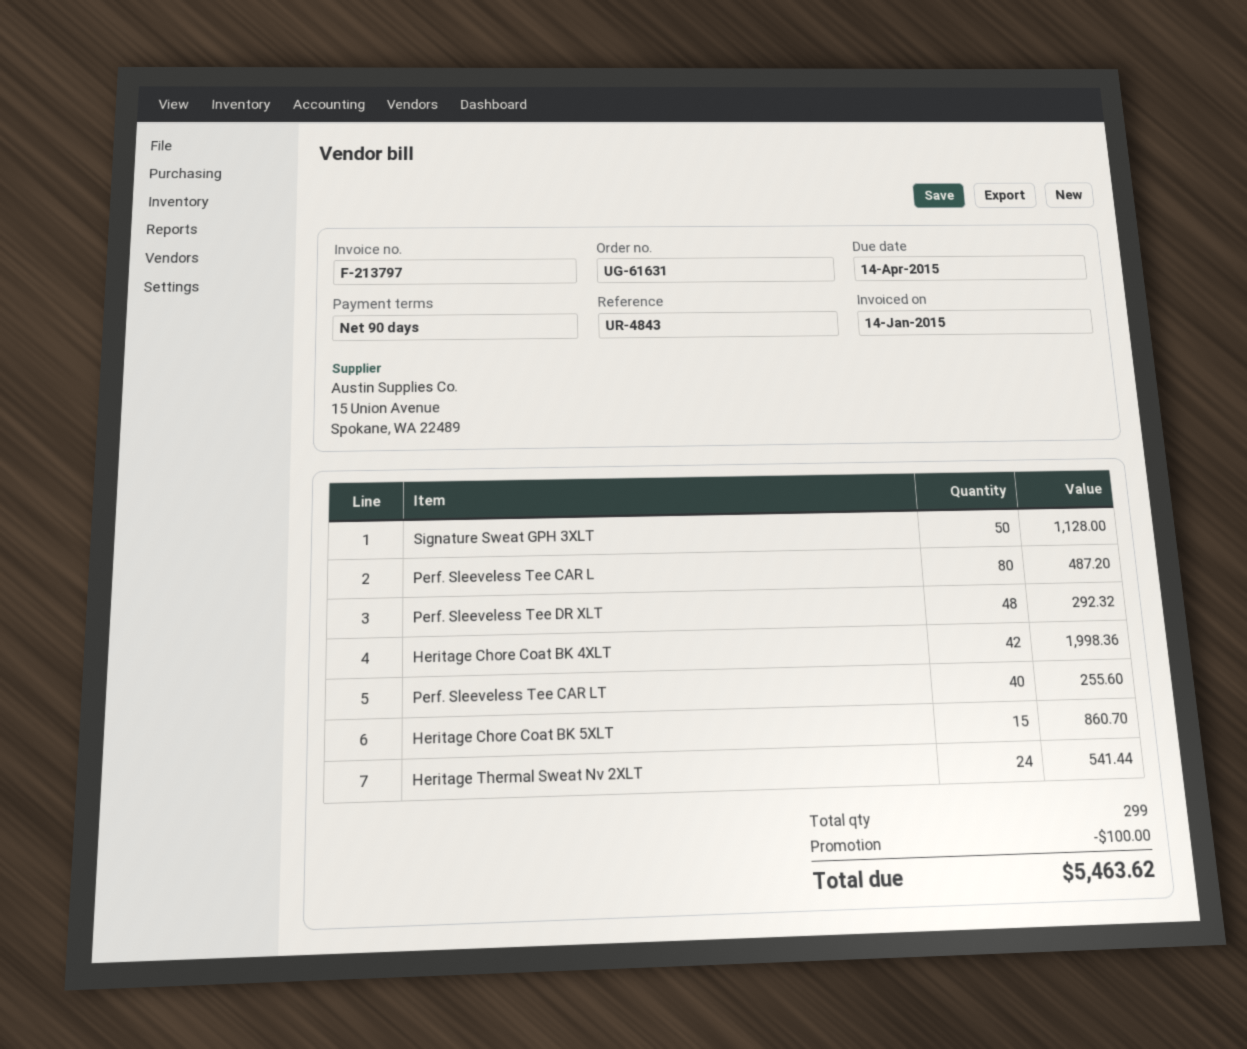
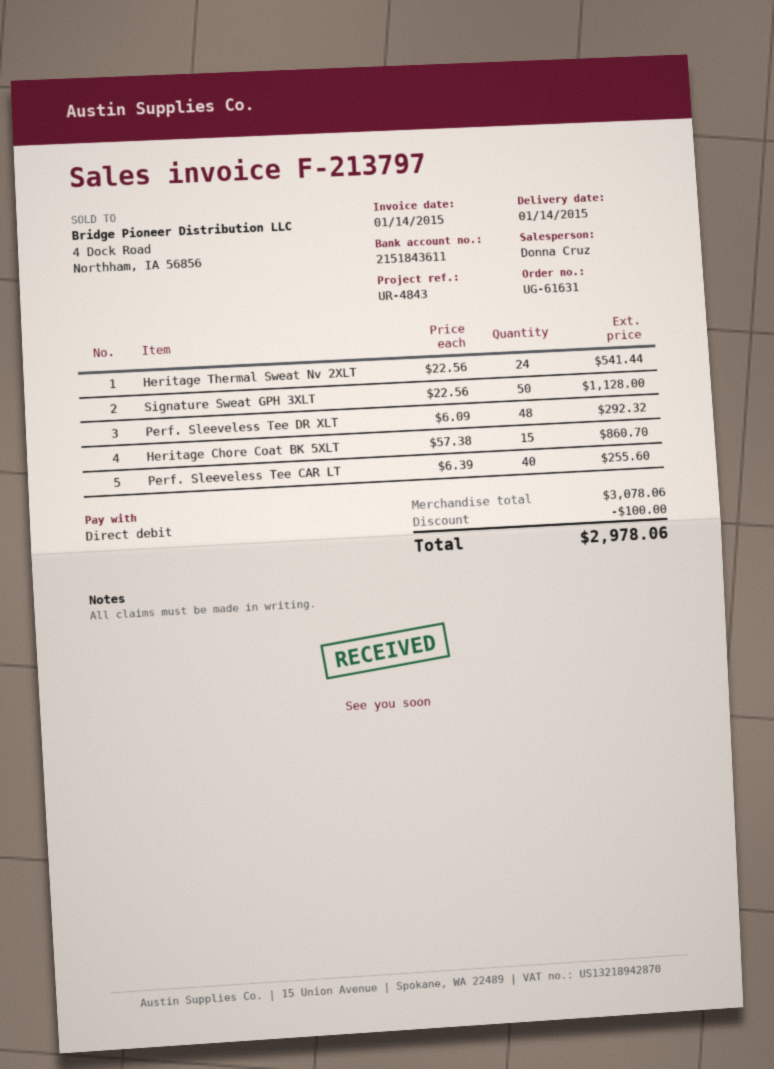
Perf. Sleeveless Tee CAR L: 80 for 487.20 -> none
Heritage Chore Coat BK 4XLT: 42 for 1998.36 -> none
total: 5463.62 -> 2978.06

